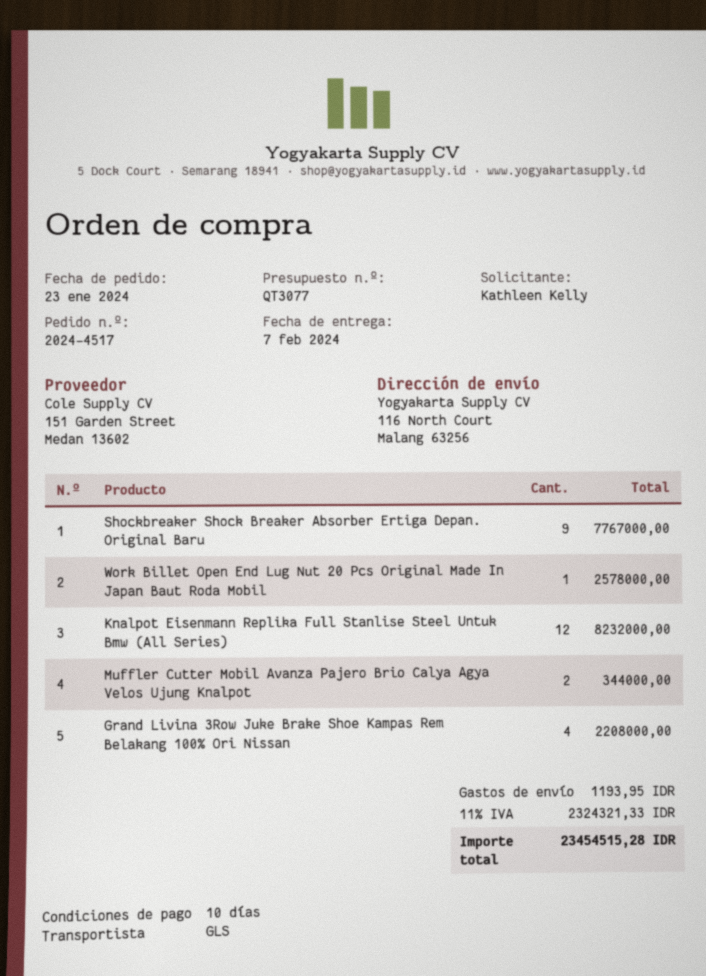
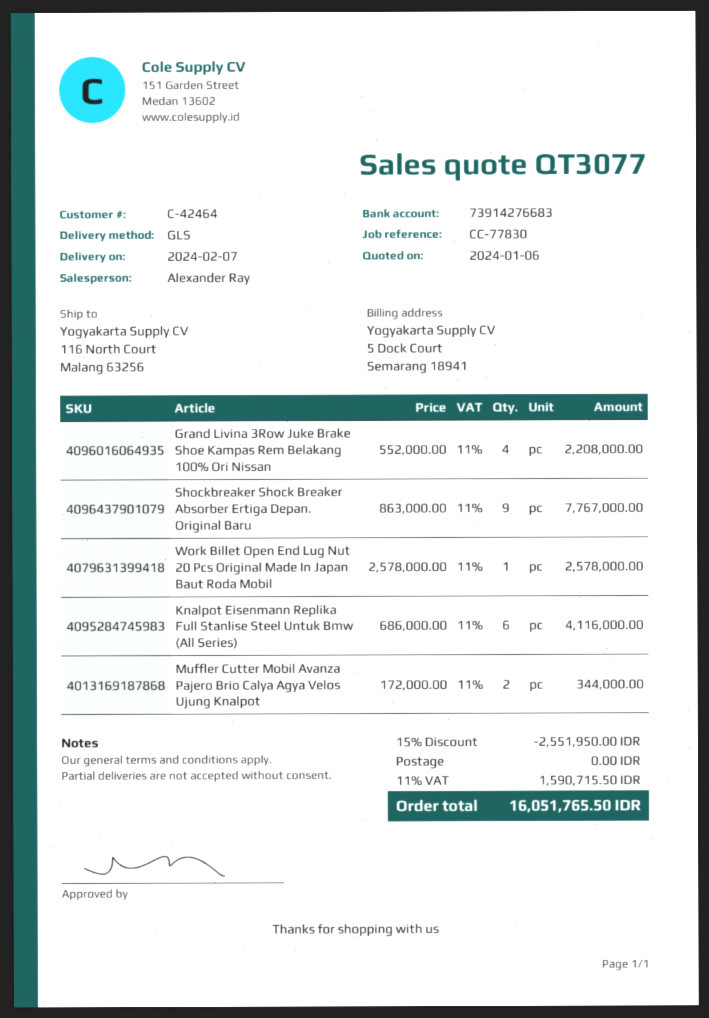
Knalpot Eisenmann Replika Full Stanlise Steel Untuk Bmw (All Series): 12 for 8232000.00 -> 6 for 4116000.00
discount: none -> 15% = 2551950.00
shipping: 1193.95 -> 0.00
tax: 11% = 2324321.33 -> 11% = 1590715.50
total: 23454515.28 -> 16051765.50

